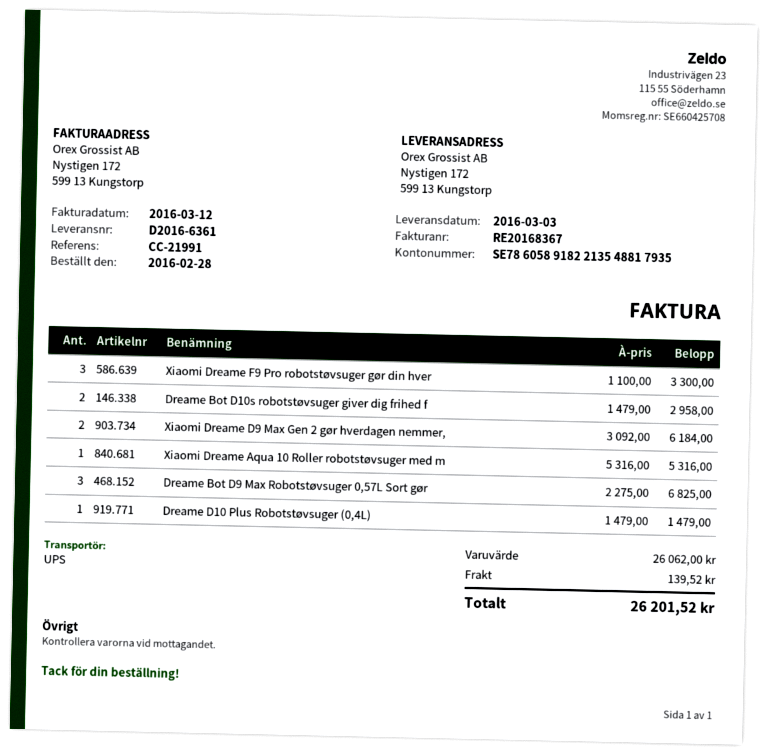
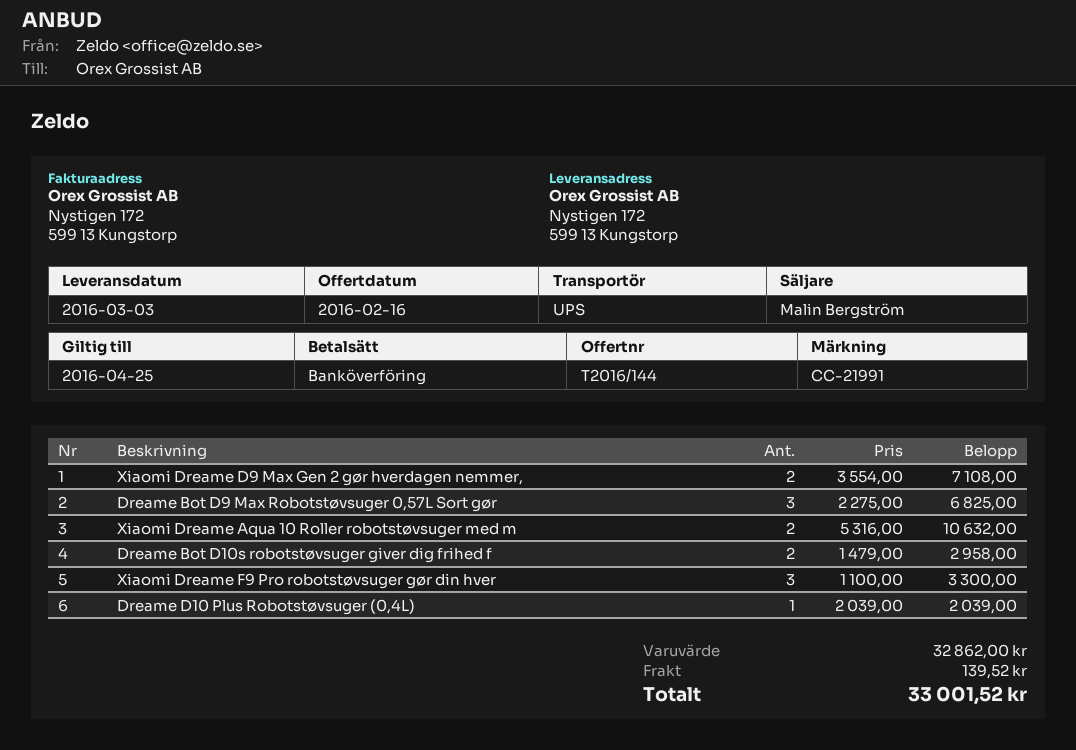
Xiaomi Dreame D9 Max Gen 2 gør hverdagen nemmer,: 2 x 3092.00 = 6184.00 -> 2 x 3554.00 = 7108.00
Xiaomi Dreame Aqua 10 Roller robotstøvsuger med m: 1 x 5316.00 = 5316.00 -> 2 x 5316.00 = 10632.00
Dreame D10 Plus Robotstøvsuger (0,4L): 1 x 1479.00 = 1479.00 -> 1 x 2039.00 = 2039.00
subtotal: 26062.00 -> 32862.00
total: 26201.52 -> 33001.52

